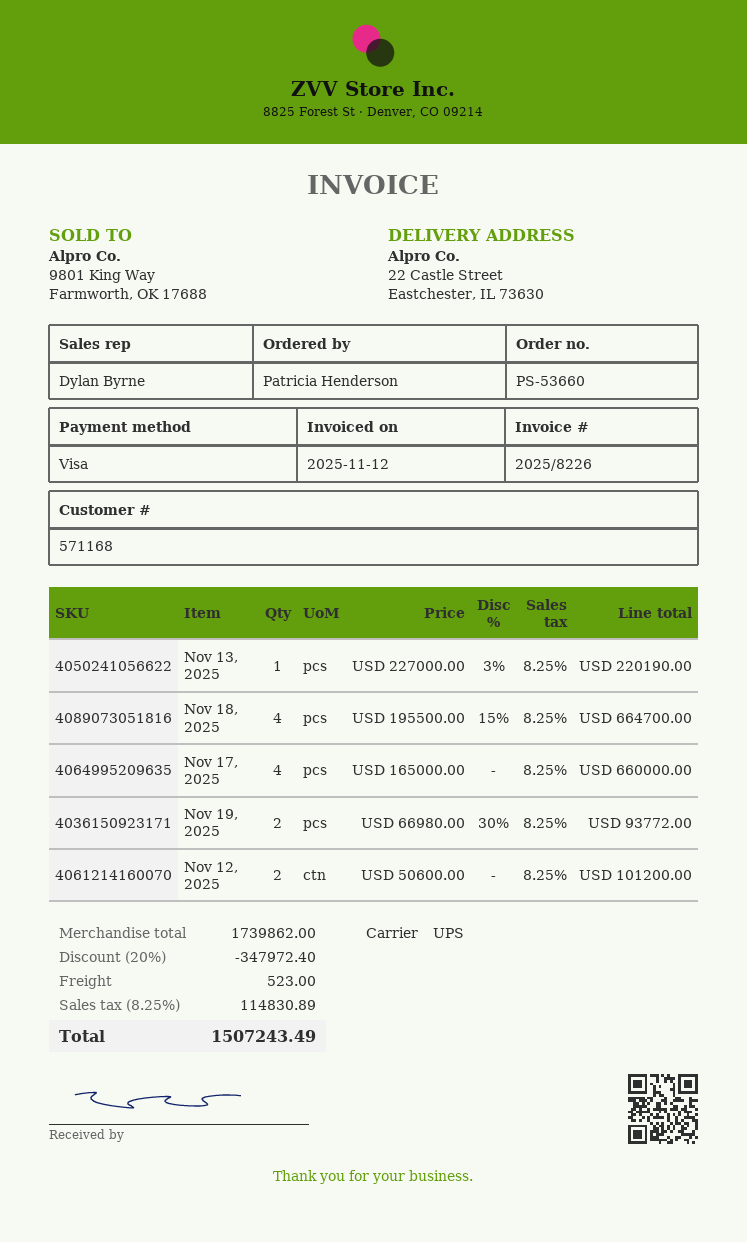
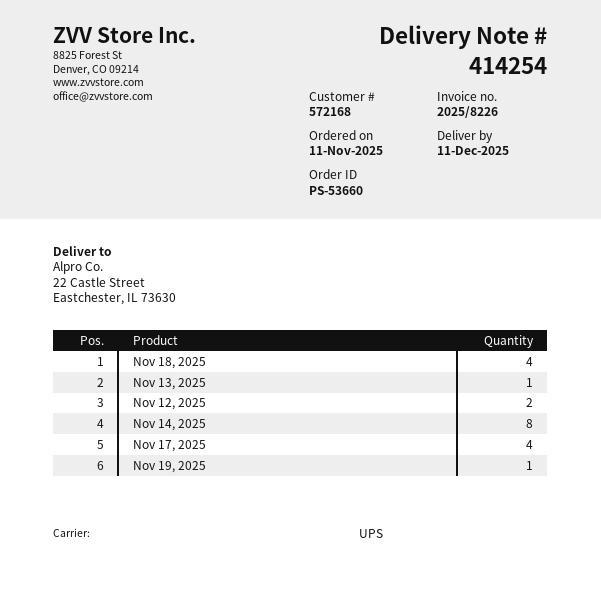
customer number: 571168 -> 572168
Nov 19, 2025: 2 -> 1
Nov 14, 2025: none -> 8

